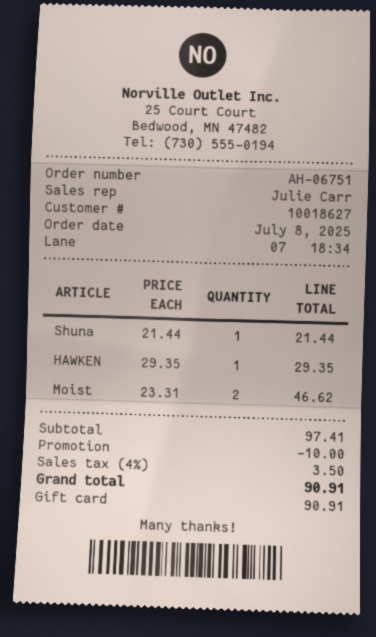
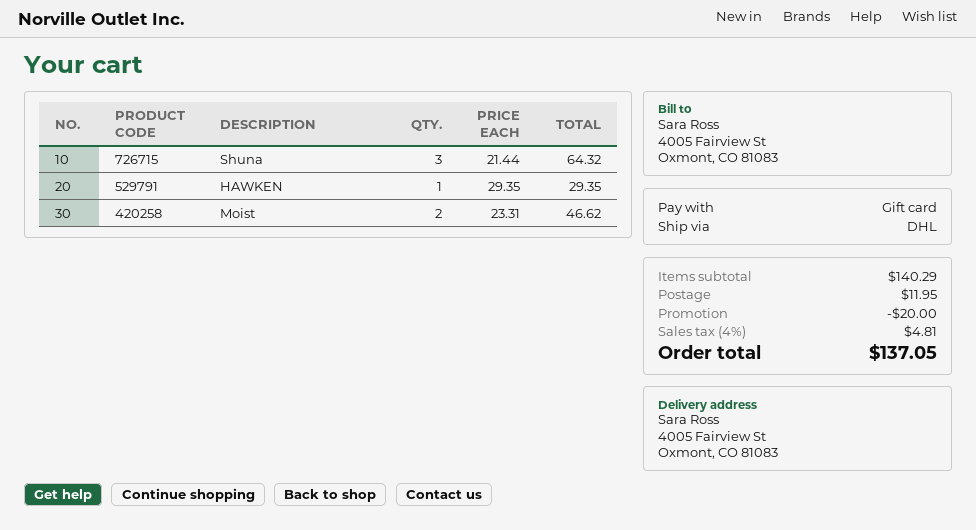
Shuna: 1 x 21.44 = 21.44 -> 3 x 21.44 = 64.32
subtotal: 97.41 -> 140.29
discount: 10.00 -> 20.00
shipping: none -> 11.95
tax: 4% = 3.50 -> 4% = 4.81
total: 90.91 -> 137.05

